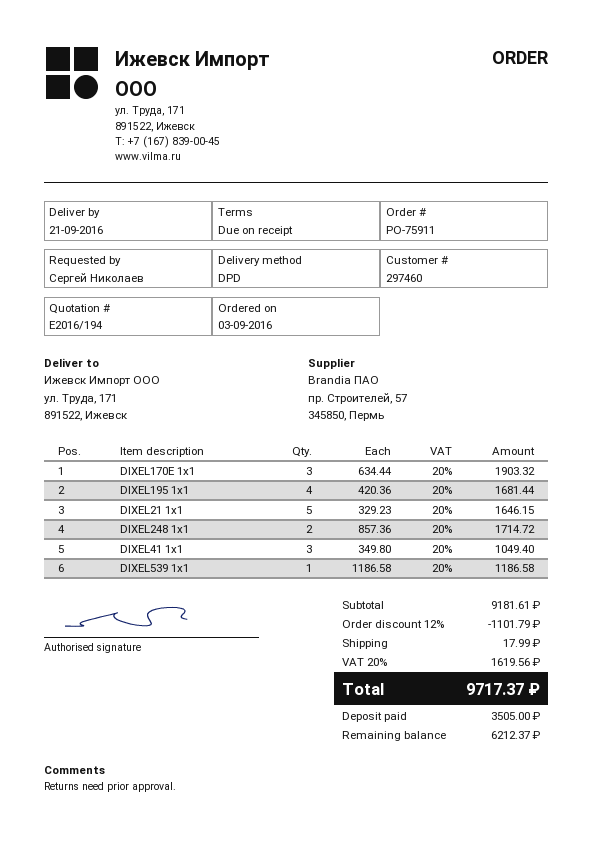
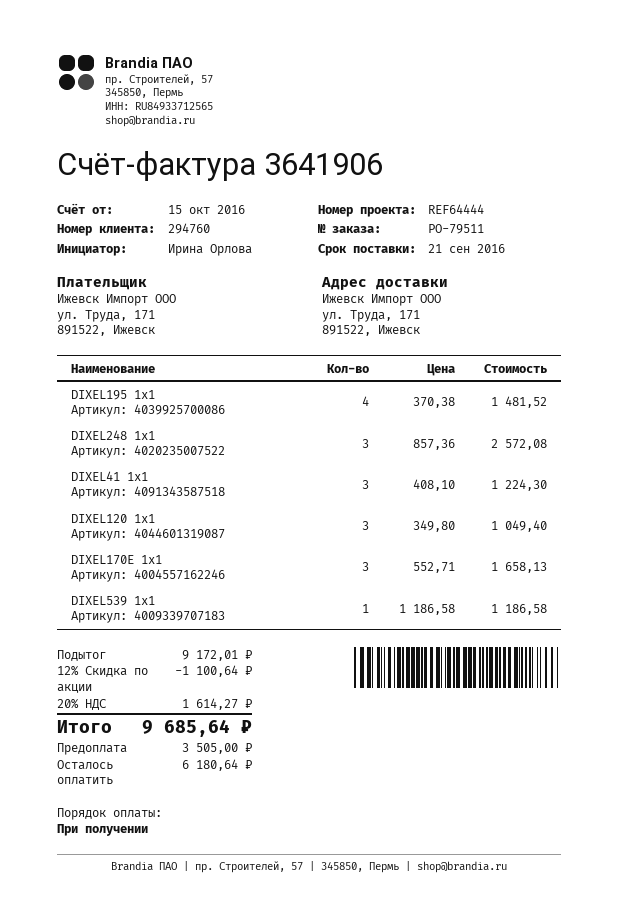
order number: PO-75911 -> PO-79511
customer number: 297460 -> 294760
ordered by: Сергей Николаев -> Ирина Орлова
DIXEL170E 1х1: 3 x 634.44 = 1903.32 -> 3 x 552.71 = 1658.13
DIXEL195 1х1: 4 x 420.36 = 1681.44 -> 4 x 370.38 = 1481.52
DIXEL21 1х1: 5 x 329.23 = 1646.15 -> none
DIXEL248 1х1: 2 x 857.36 = 1714.72 -> 3 x 857.36 = 2572.08
DIXEL41 1х1: 3 x 349.80 = 1049.40 -> 3 x 408.10 = 1224.30
DIXEL120 1х1: none -> 3 x 349.80 = 1049.40
subtotal: 9181.61 -> 9172.01
discount: 12% = 1101.79 -> 12% = 1100.64
shipping: 17.99 -> none
tax: 20% = 1619.56 -> 20% = 1614.27
total: 9717.37 -> 9685.64
balance: 6212.37 -> 6180.64

